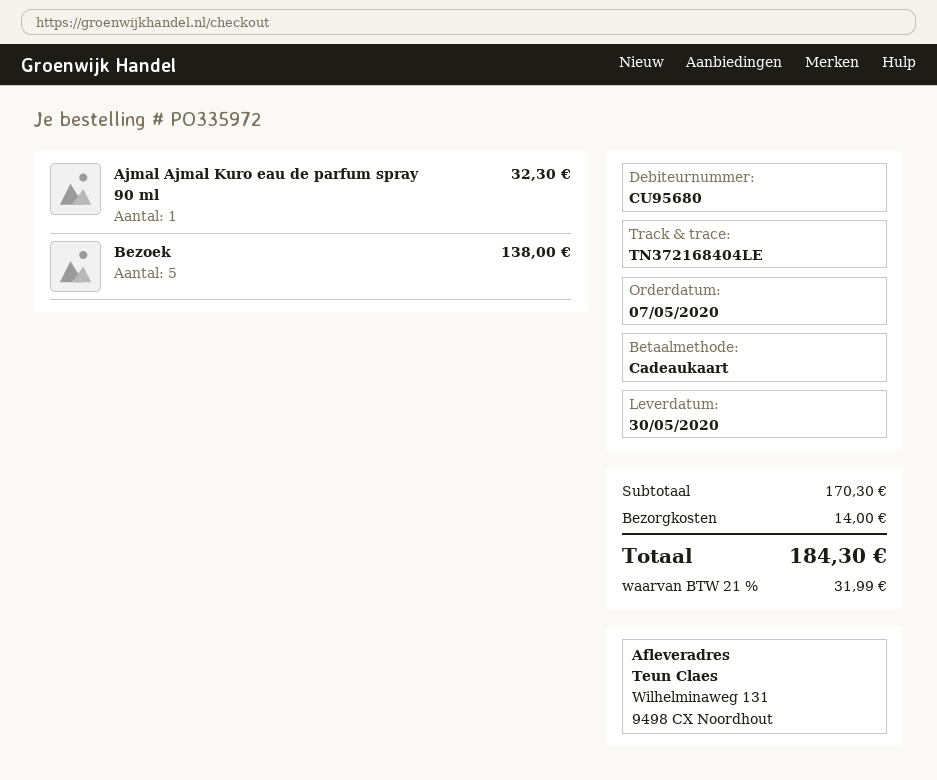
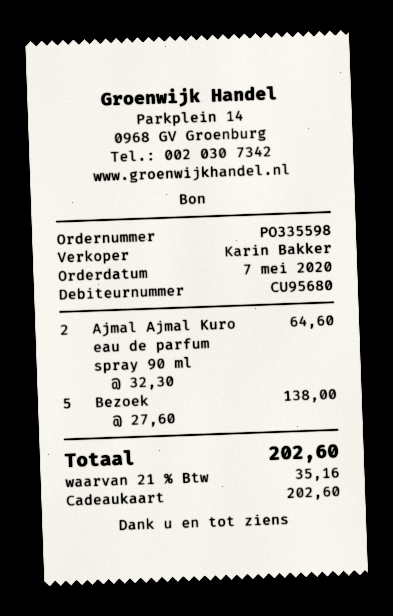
order number: PO335972 -> PO335598
Ajmal Ajmal Kuro eau de parfum spray 90 ml: 1 for 32.30 -> 2 for 64.60
shipping: 14.00 -> none
tax: 21% = 31.99 -> 21% = 35.16
total: 184.30 -> 202.60

